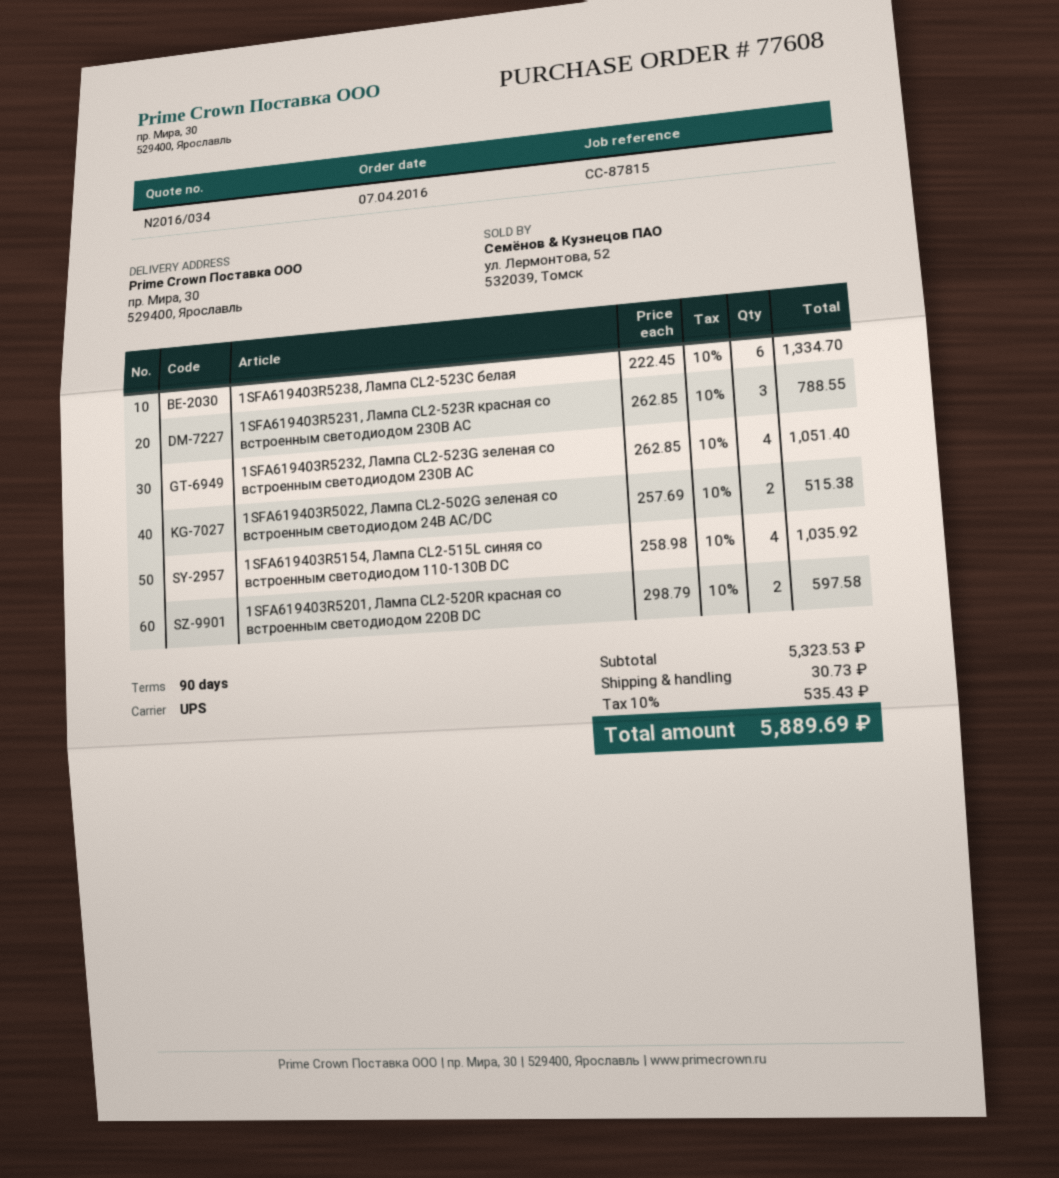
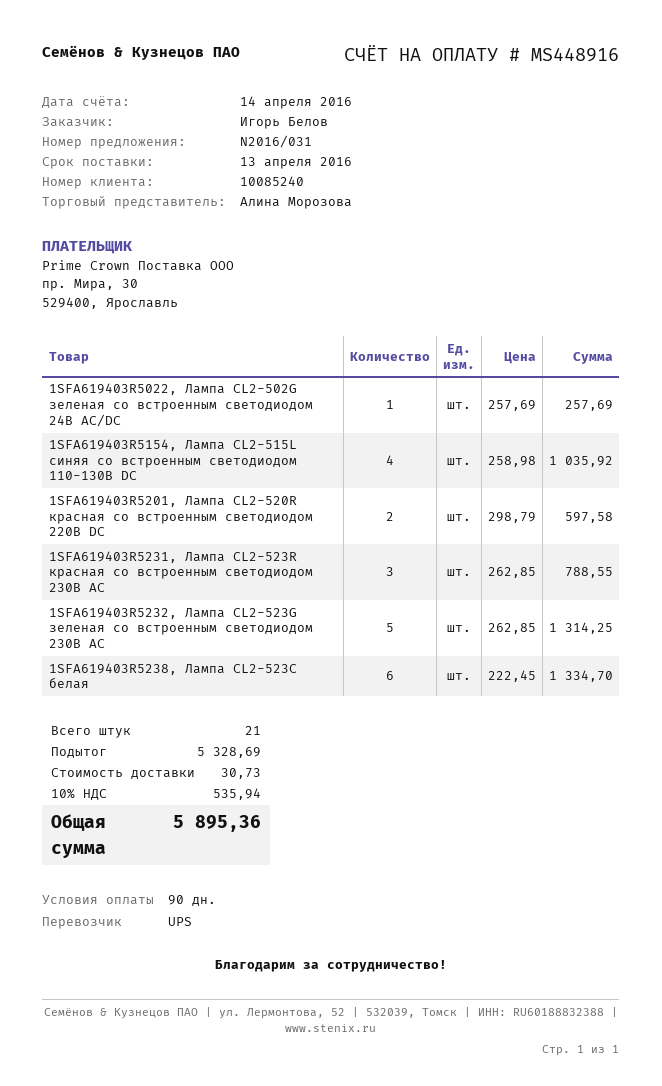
quote number: N2016/034 -> N2016/031
1SFA619403R5232, Лампа CL2-523G зеленая со встроенным светодиодом 230В AC: 4 x 262.85 = 1051.40 -> 5 x 262.85 = 1314.25
1SFA619403R5022, Лампа CL2-502G зеленая со встроенным светодиодом 24В AC/DC: 2 x 257.69 = 515.38 -> 1 x 257.69 = 257.69
subtotal: 5323.53 -> 5328.69
tax: 10% = 535.43 -> 10% = 535.94
total: 5889.69 -> 5895.36

